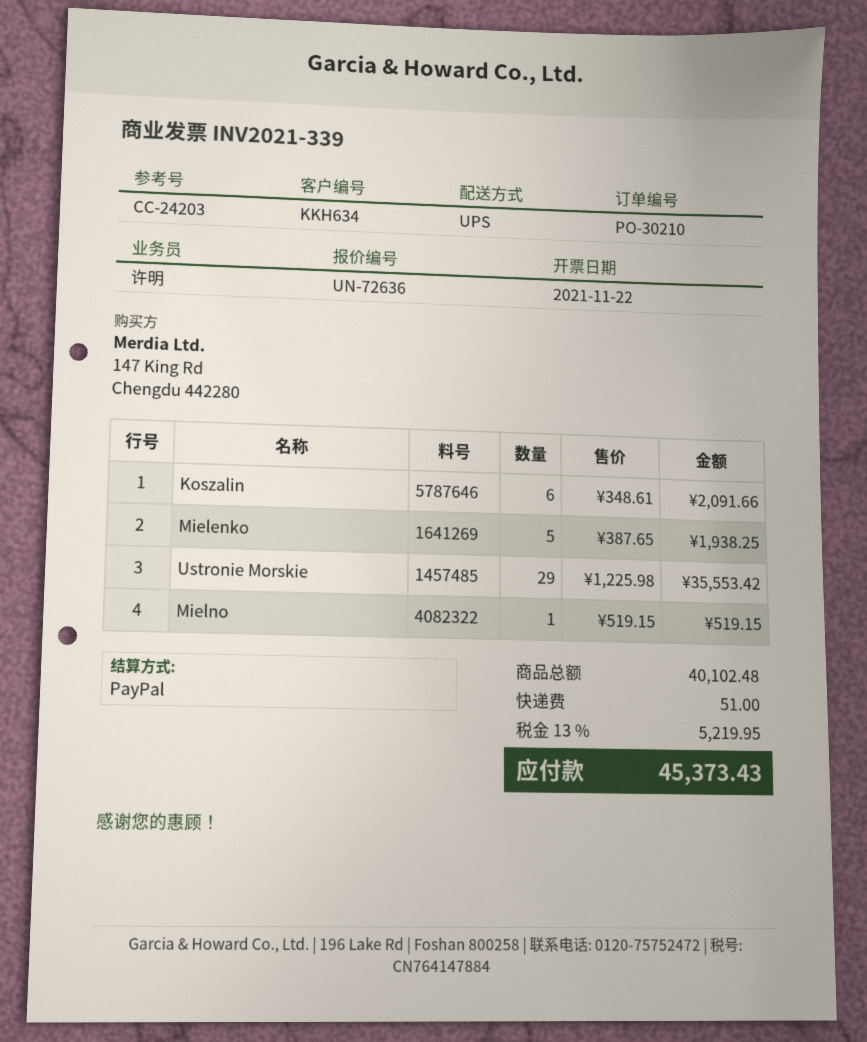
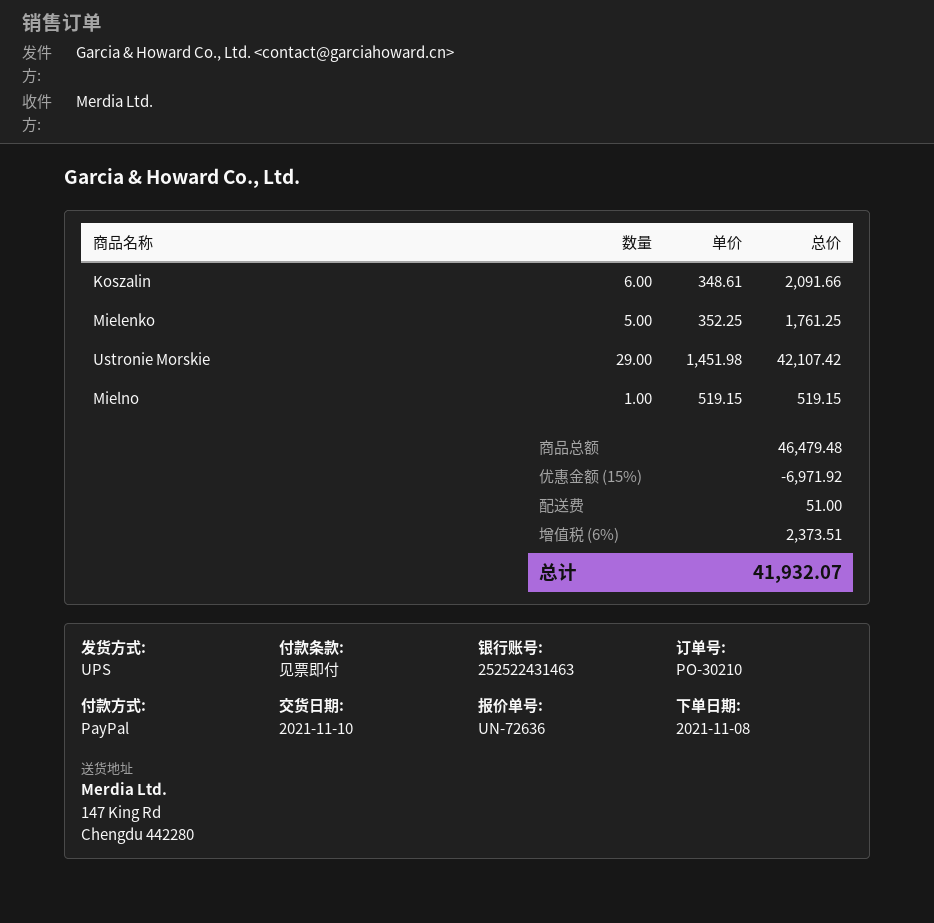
Mielenko: 5 x 387.65 = 1938.25 -> 5 x 352.25 = 1761.25
Ustronie Morskie: 29 x 1225.98 = 35553.42 -> 29 x 1451.98 = 42107.42
subtotal: 40102.48 -> 46479.48
discount: none -> 15% = 6971.92
tax: 13% = 5219.95 -> 6% = 2373.51
total: 45373.43 -> 41932.07

